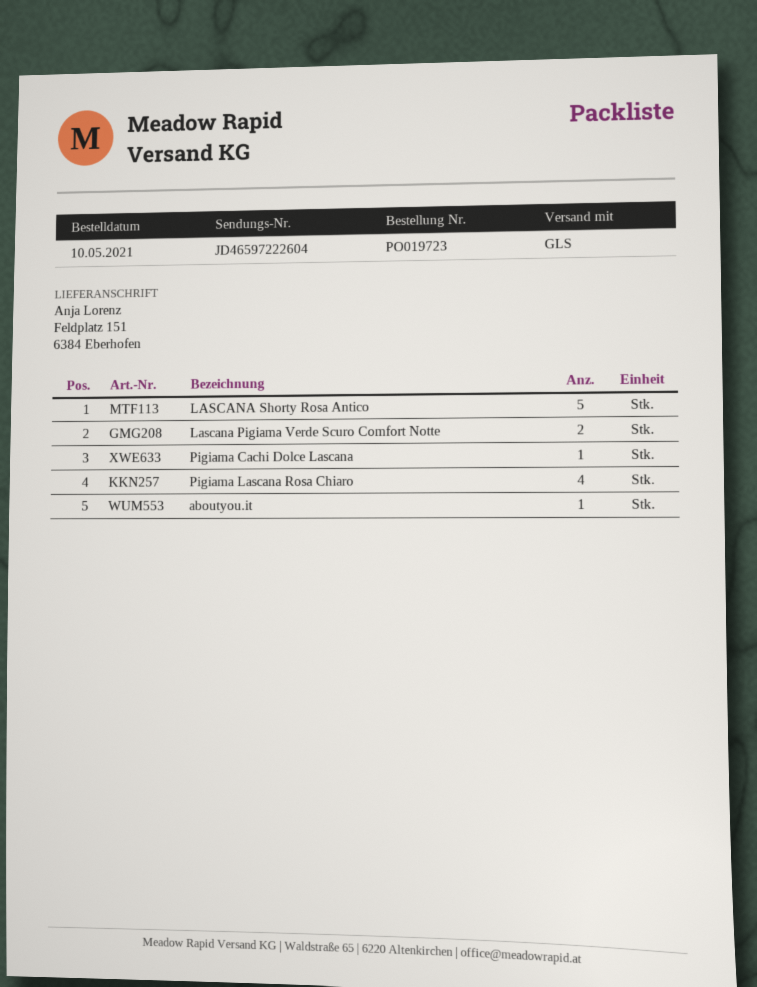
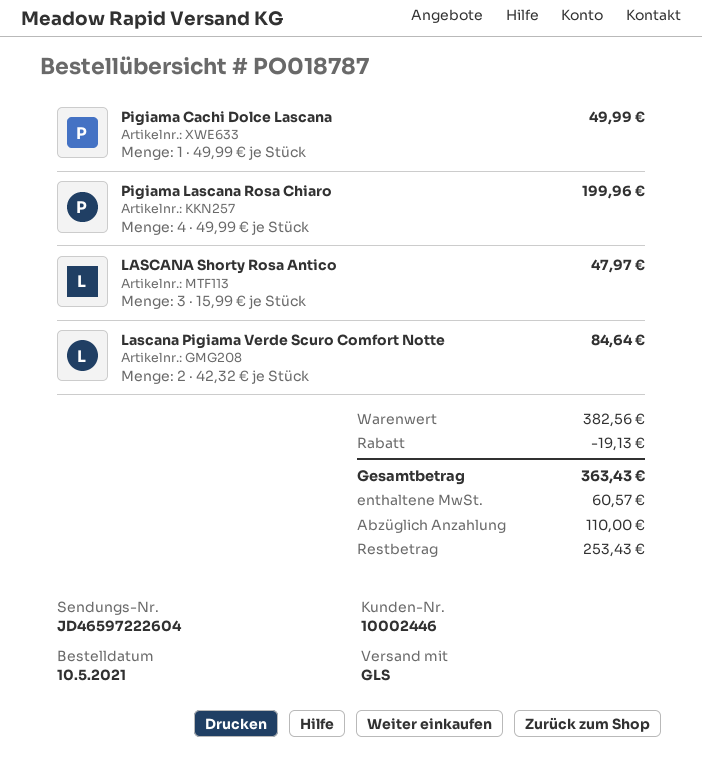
order number: PO019723 -> PO018787
LASCANA Shorty Rosa Antico: 5 -> 3
aboutyou.it: 1 -> none

